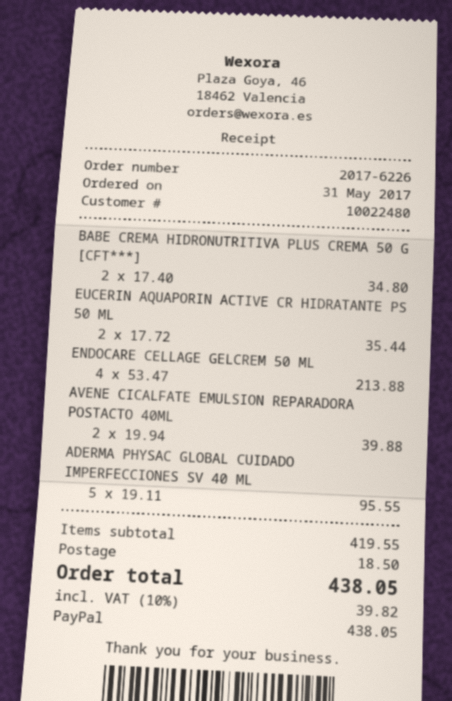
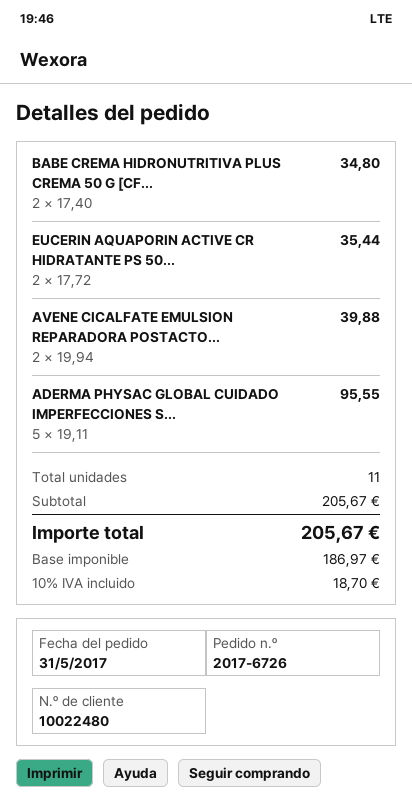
order number: 2017-6226 -> 2017-6726
ENDOCARE CELLAGE GELCREM 50 ML: 4 x 53.47 = 213.88 -> none
subtotal: 419.55 -> 205.67
shipping: 18.50 -> none
tax: 10% = 39.82 -> 10% = 18.70
total: 438.05 -> 205.67

